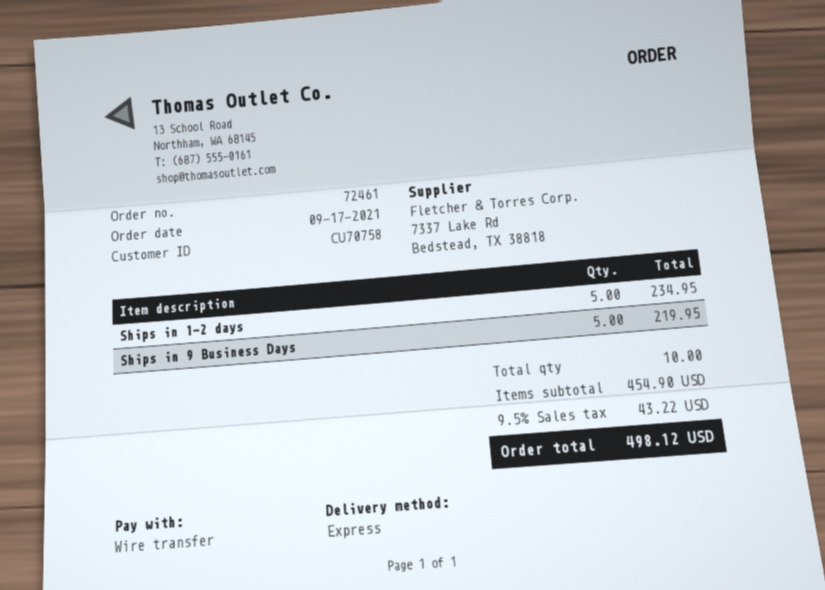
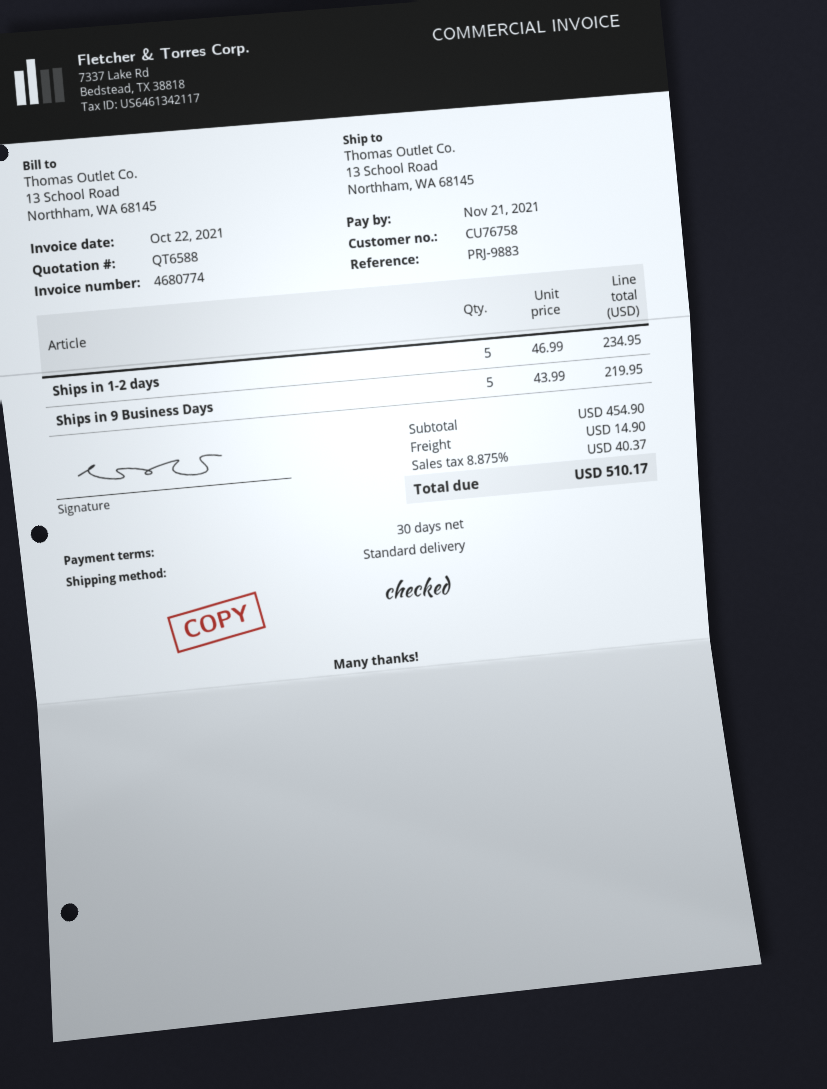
customer number: CU70758 -> CU76758
shipping method: express -> standard
shipping: none -> 14.90
tax: 9.5% = 43.22 -> 8.875% = 40.37
total: 498.12 -> 510.17

